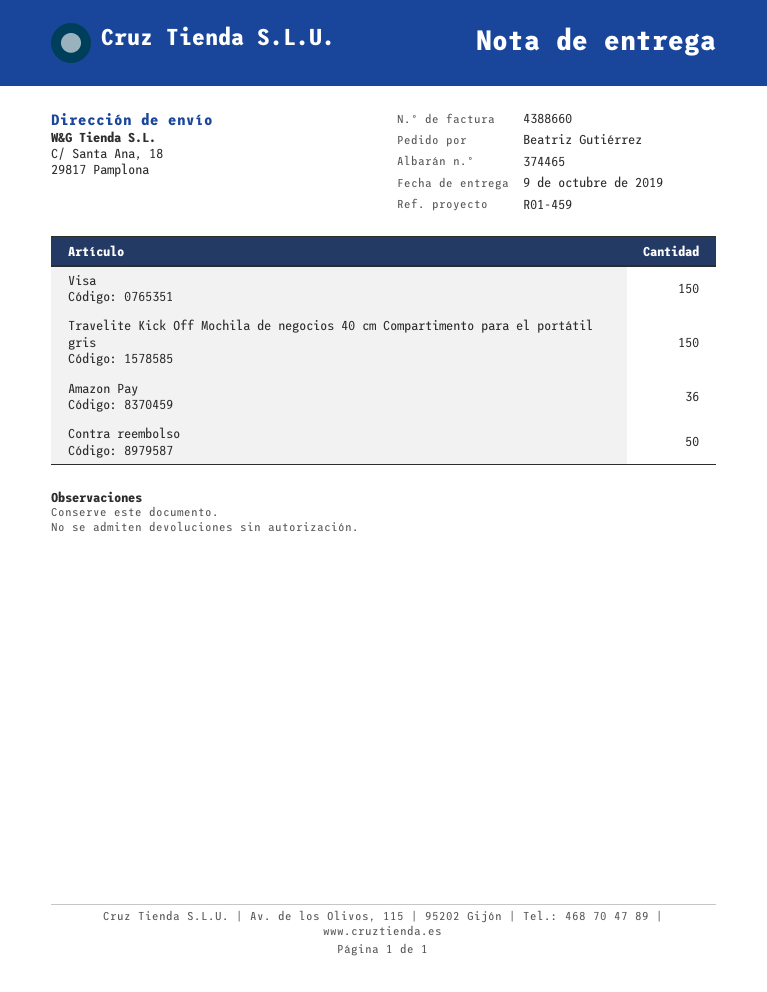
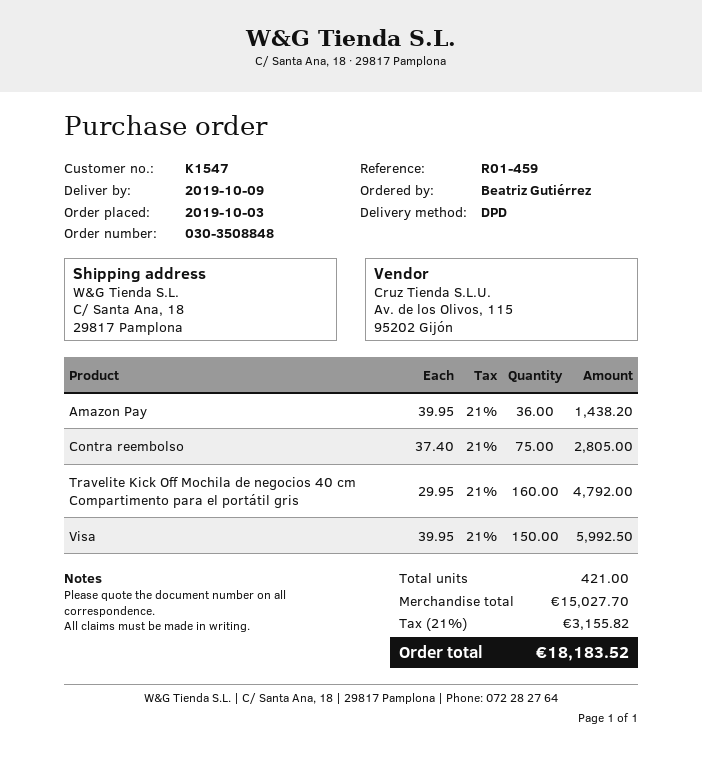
Travelite Kick Off Mochila de negocios 40 cm Compartimento para el portátil gris: 150 -> 160
Contra reembolso: 50 -> 75

